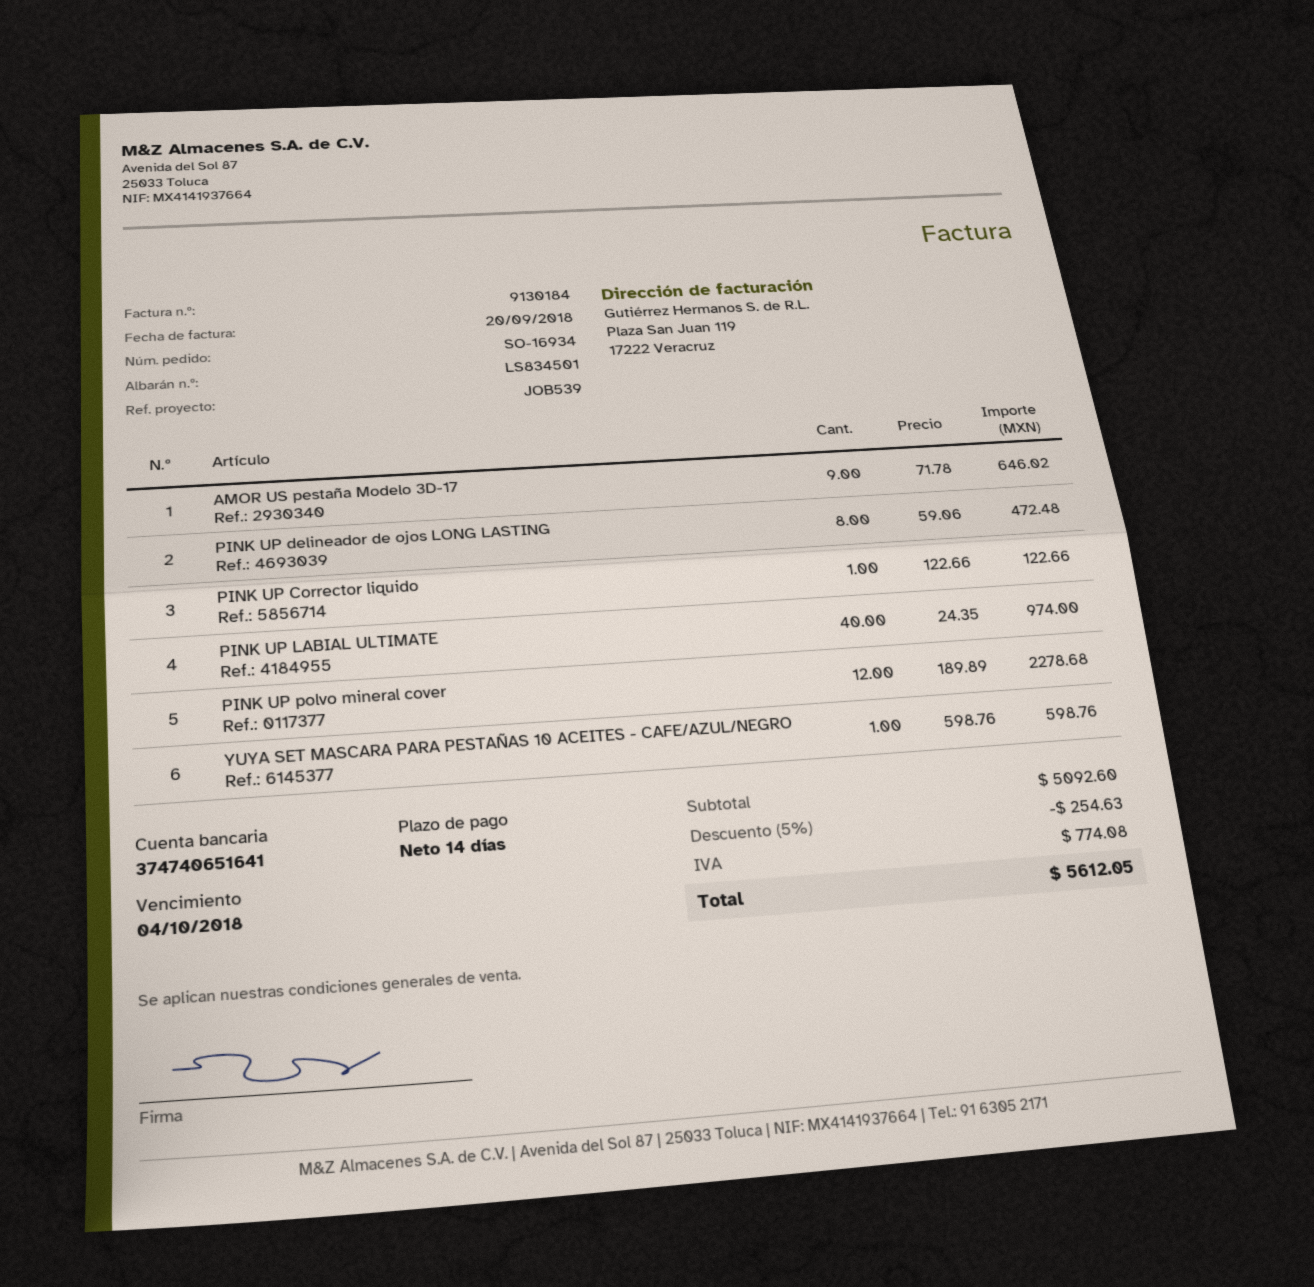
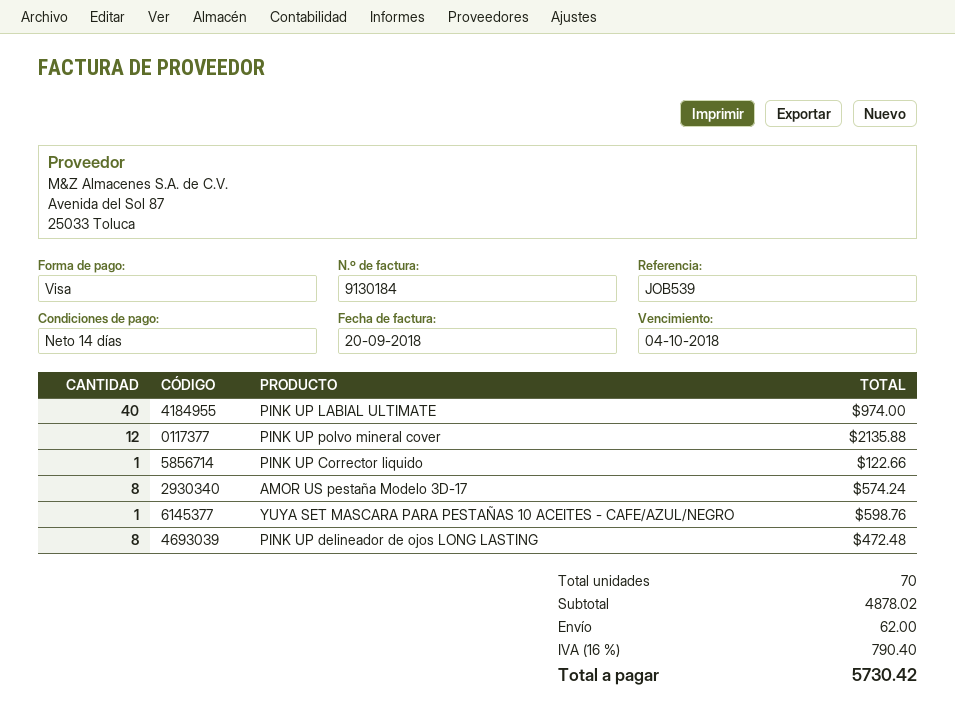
AMOR US pestaña Modelo 3D-17: 9 for 646.02 -> 8 for 574.24
PINK UP polvo mineral cover: 12 for 2278.68 -> 12 for 2135.88
subtotal: 5092.60 -> 4878.02
discount: 5% = 254.63 -> none
shipping: none -> 62.00
tax: 774.08 -> 790.40
total: 5612.05 -> 5730.42

